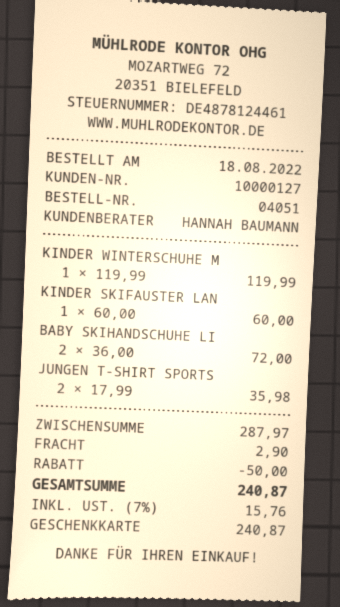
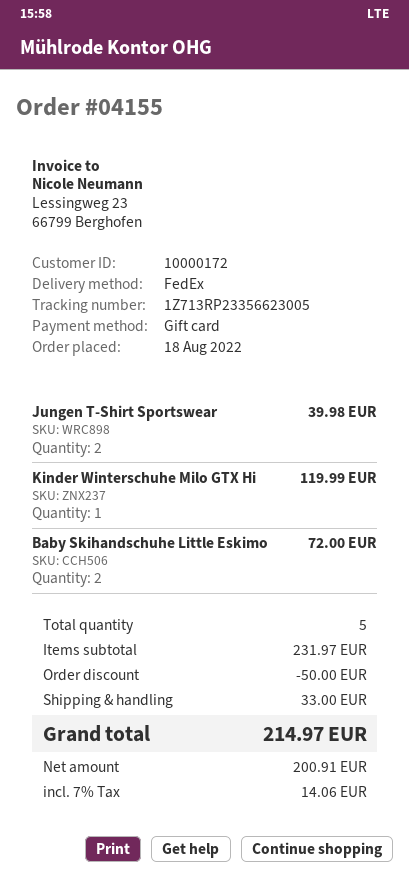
order number: 04051 -> 04155
customer number: 10000127 -> 10000172
KINDER SKIFAUSTER LAN: 1 for 60.00 -> none
JUNGEN T-SHIRT SPORTS: 2 for 35.98 -> 2 for 39.98
subtotal: 287.97 -> 231.97
shipping: 2.90 -> 33.00
tax: 7% = 15.76 -> 7% = 14.06
total: 240.87 -> 214.97

